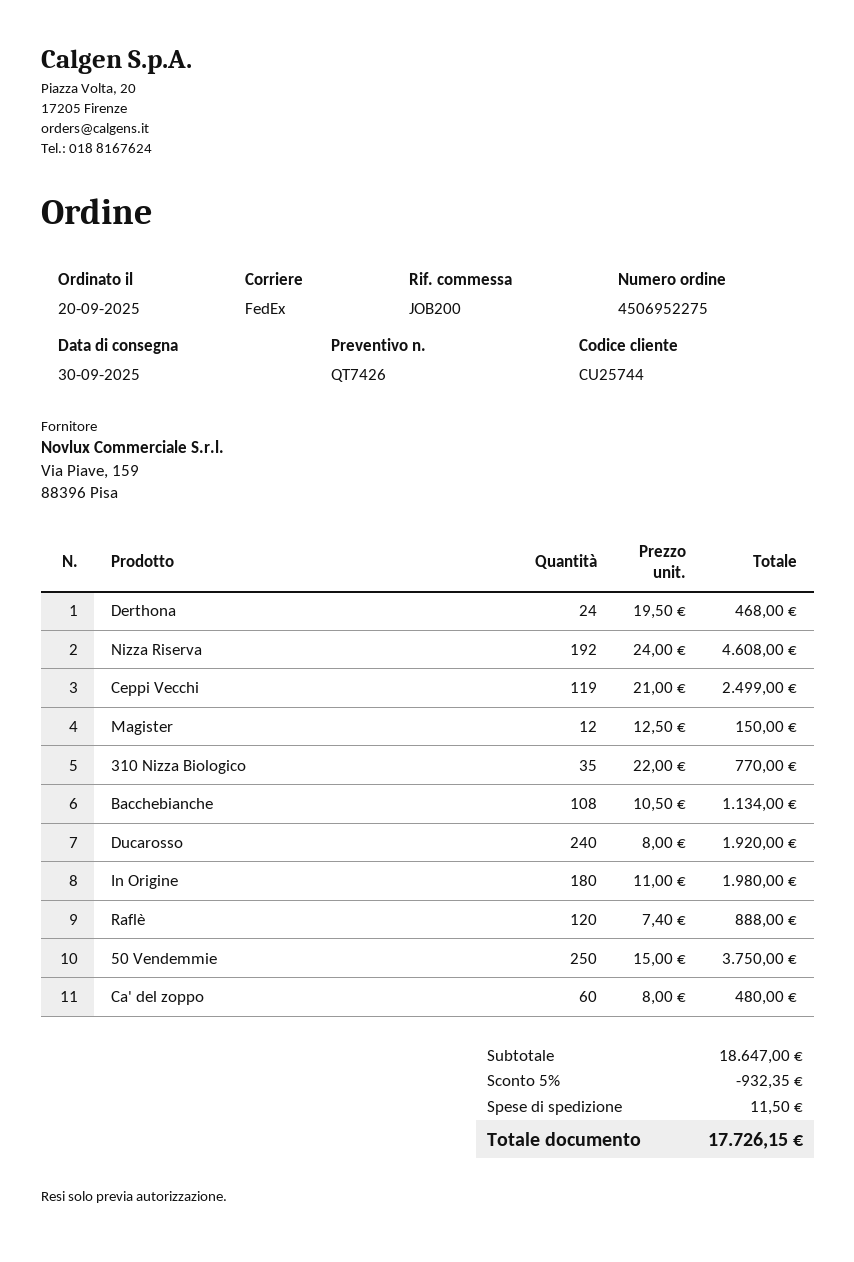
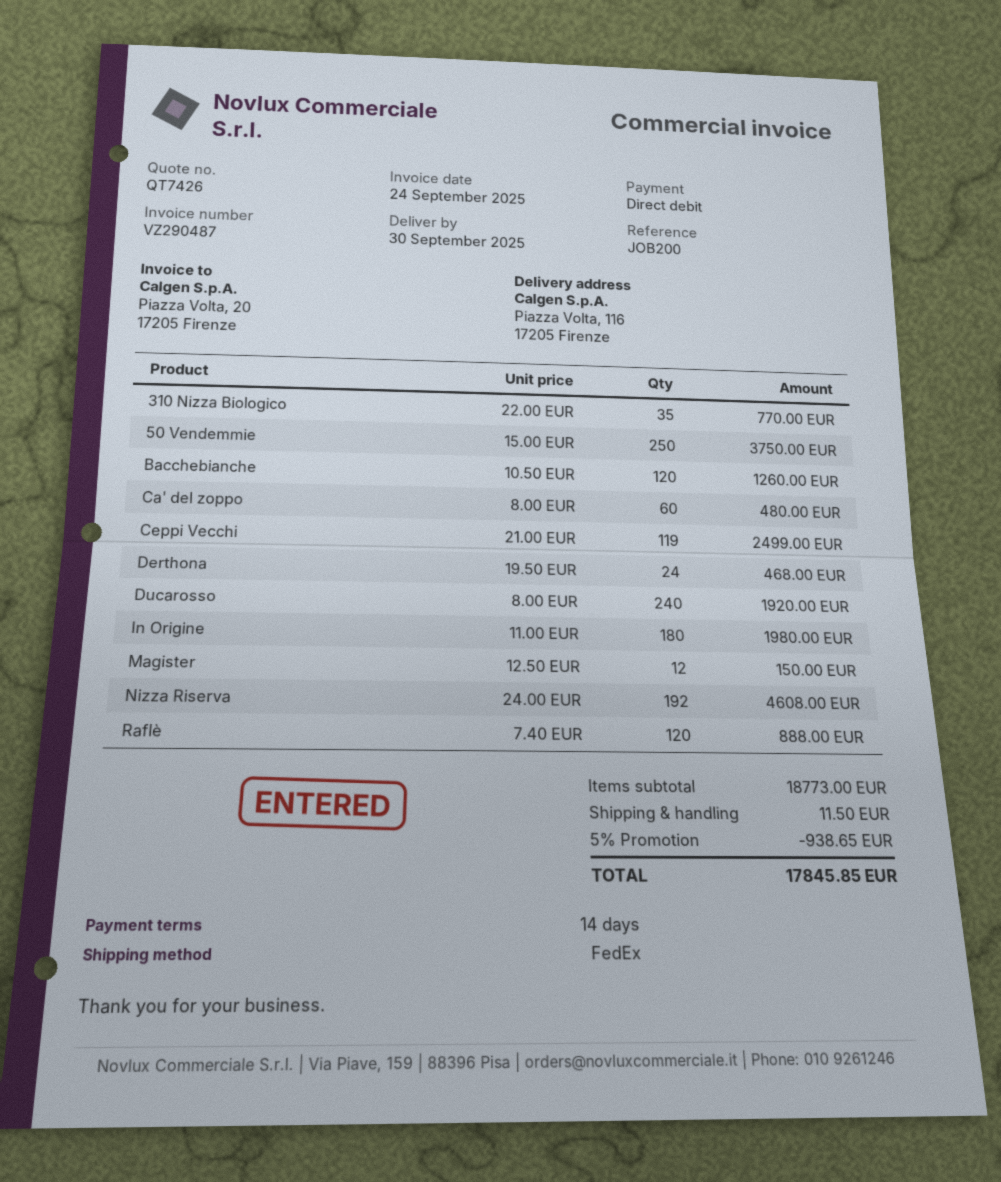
Bacchebianche: 108 x 10.50 = 1134.00 -> 120 x 10.50 = 1260.00
subtotal: 18647.00 -> 18773.00
discount: 5% = 932.35 -> 5% = 938.65
total: 17726.15 -> 17845.85

